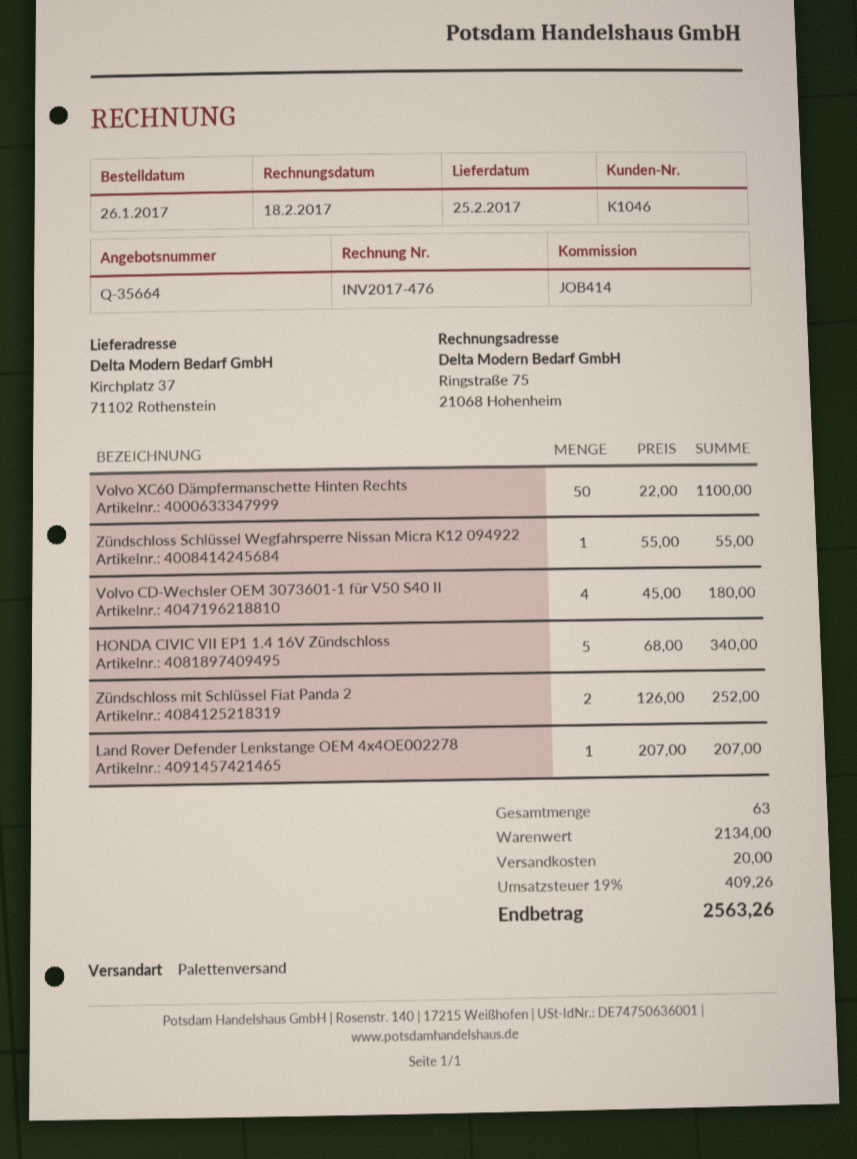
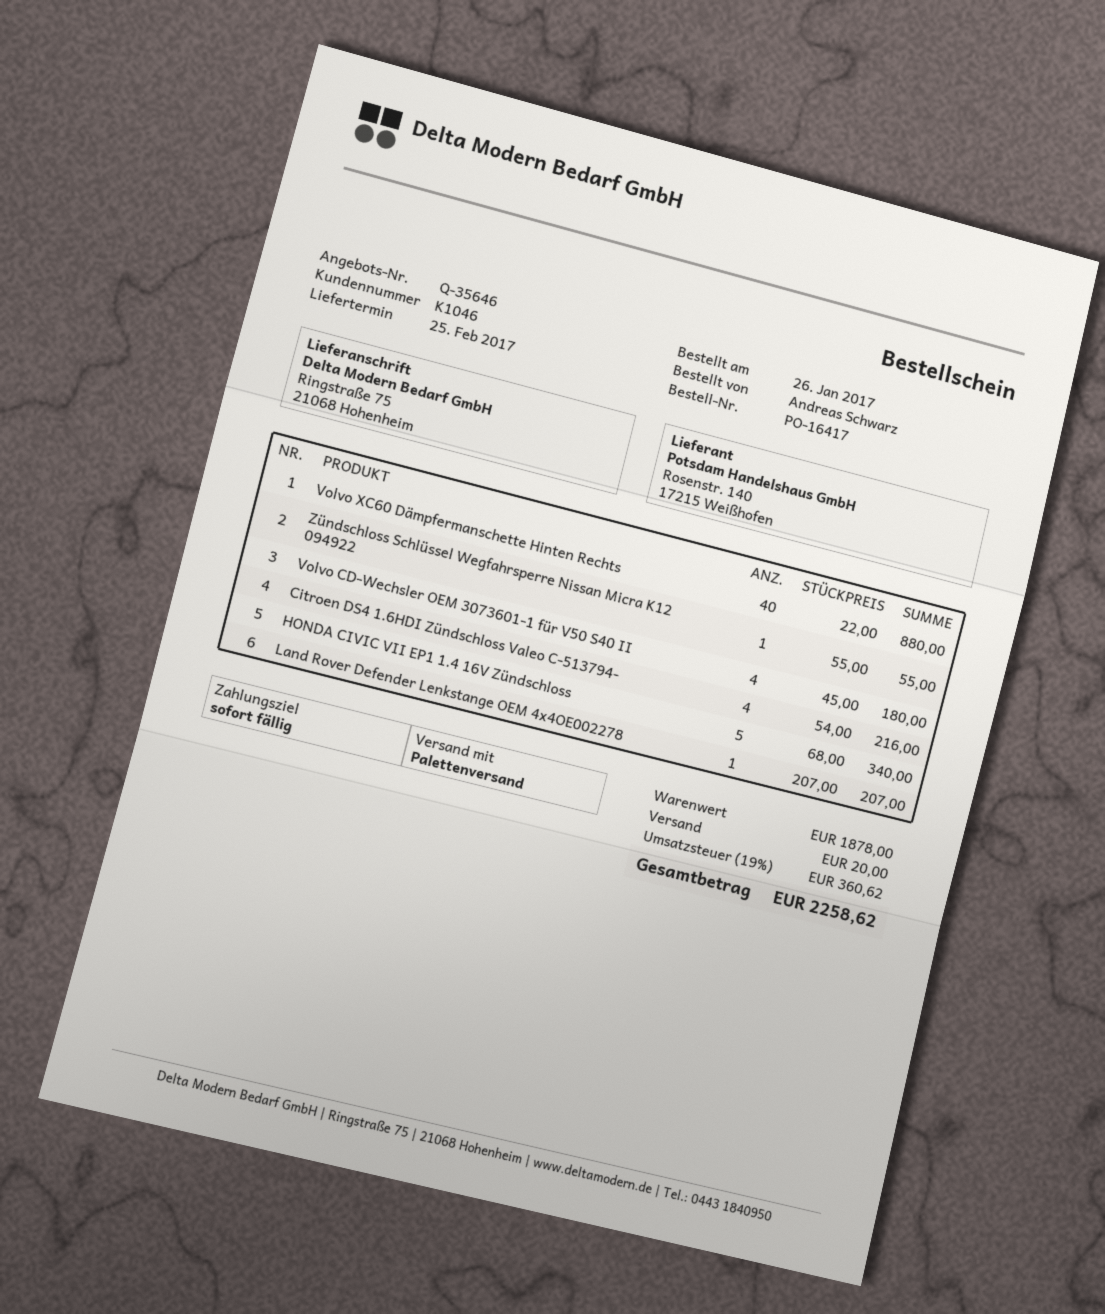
quote number: Q-35664 -> Q-35646
ship to: Kirchplatz 37, 71102 Rothenstein -> Ringstraße 75, 21068 Hohenheim
Volvo XC60 Dämpfermanschette Hinten Rechts: 50 x 22.00 = 1100.00 -> 40 x 22.00 = 880.00
Zündschloss mit Schlüssel Fiat Panda 2: 2 x 126.00 = 252.00 -> none
Citroen DS4 1.6HDI Zündschloss Valeo C-513794-: none -> 4 x 54.00 = 216.00
subtotal: 2134.00 -> 1878.00
tax: 19% = 409.26 -> 19% = 360.62
total: 2563.26 -> 2258.62

